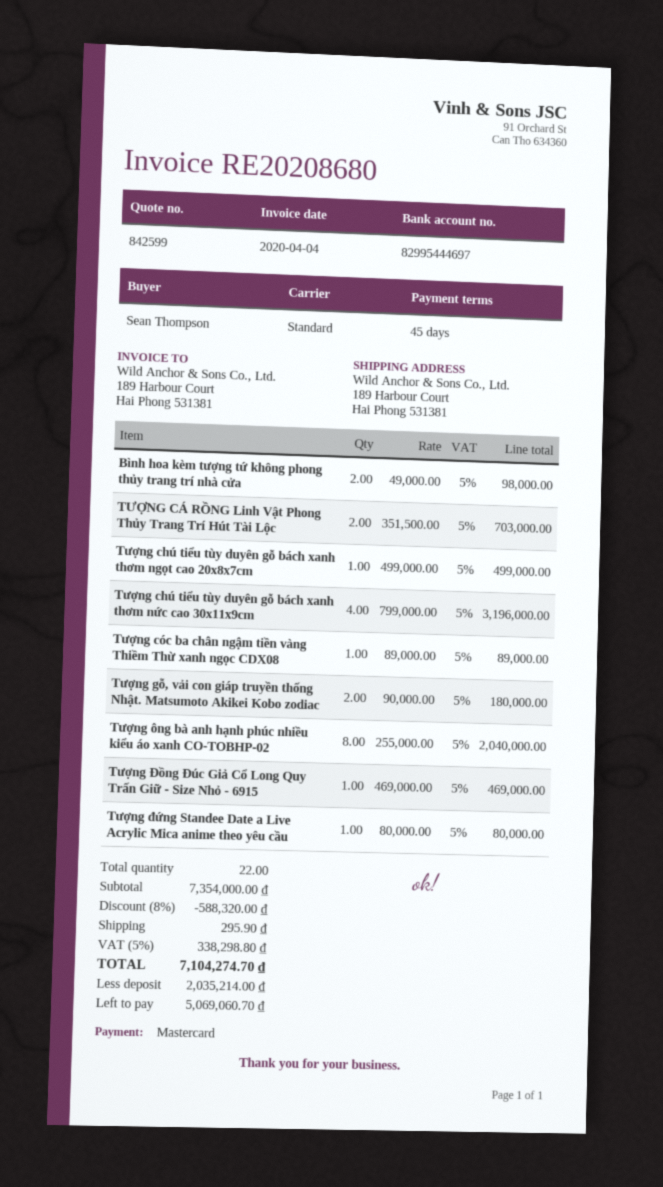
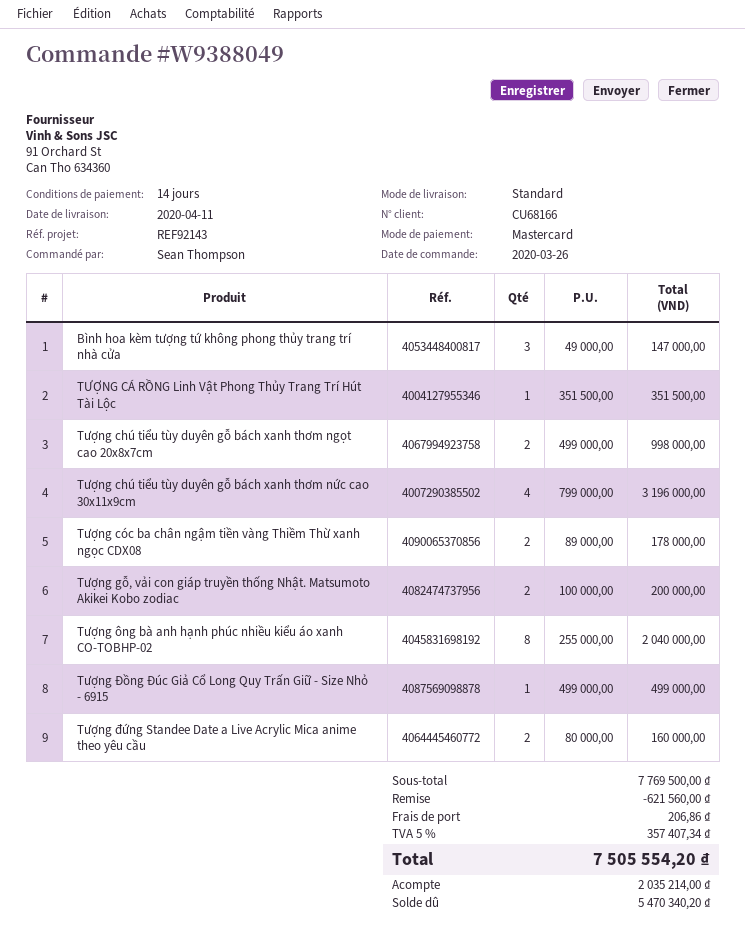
payment terms: 45 days -> 14 days
Bình hoa kèm tượng tứ không phong thủy trang trí nhà cửa: 2 x 49000.00 = 98000.00 -> 3 x 49000.00 = 147000.00
TƯỢNG CÁ RỒNG Linh Vật Phong Thủy Trang Trí Hút Tài Lộc: 2 x 351500.00 = 703000.00 -> 1 x 351500.00 = 351500.00
Tượng chú tiểu tùy duyên gỗ bách xanh thơm ngọt cao 20x8x7cm: 1 x 499000.00 = 499000.00 -> 2 x 499000.00 = 998000.00
Tượng cóc ba chân ngậm tiền vàng Thiềm Thừ xanh ngọc CDX08: 1 x 89000.00 = 89000.00 -> 2 x 89000.00 = 178000.00
Tượng gỗ, vải con giáp truyền thống Nhật. Matsumoto Akikei Kobo zodiac: 2 x 90000.00 = 180000.00 -> 2 x 100000.00 = 200000.00
Tượng Đồng Đúc Giả Cổ Long Quy Trấn Giữ - Size Nhỏ - 6915: 1 x 469000.00 = 469000.00 -> 1 x 499000.00 = 499000.00
Tượng đứng Standee Date a Live Acrylic Mica anime theo yêu cầu: 1 x 80000.00 = 80000.00 -> 2 x 80000.00 = 160000.00
subtotal: 7354000.00 -> 7769500.00
discount: 588320.00 -> 621560.00
shipping: 295.90 -> 206.86
tax: 5% = 338298.80 -> 5% = 357407.34
total: 7104274.70 -> 7505554.20
balance: 5069060.70 -> 5470340.20

